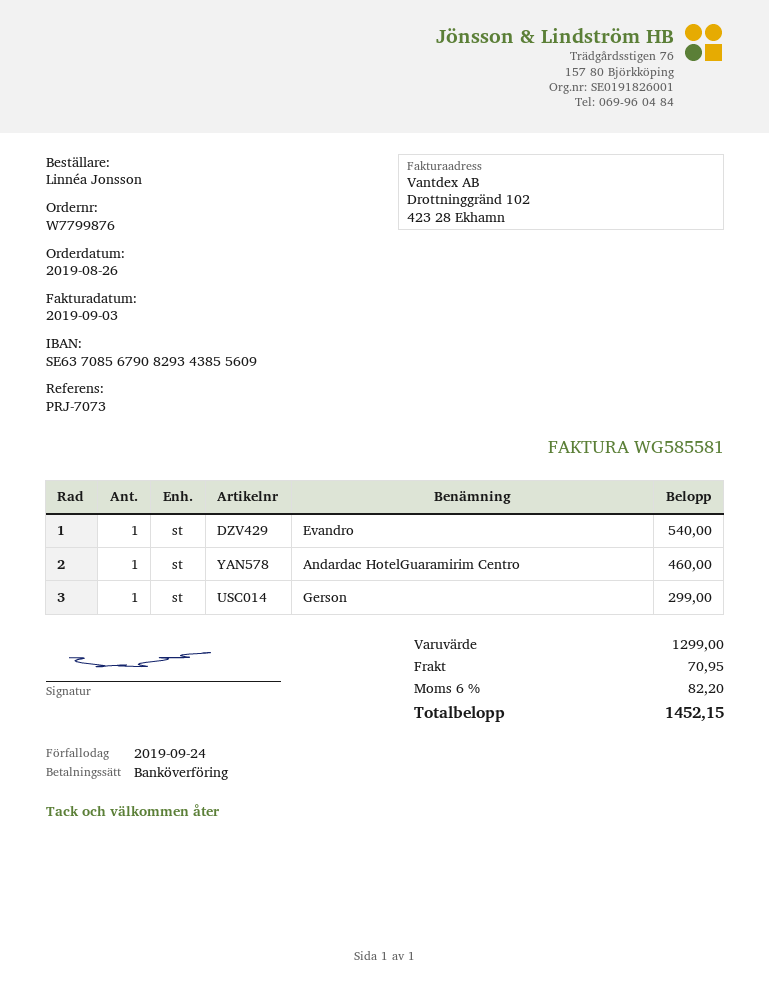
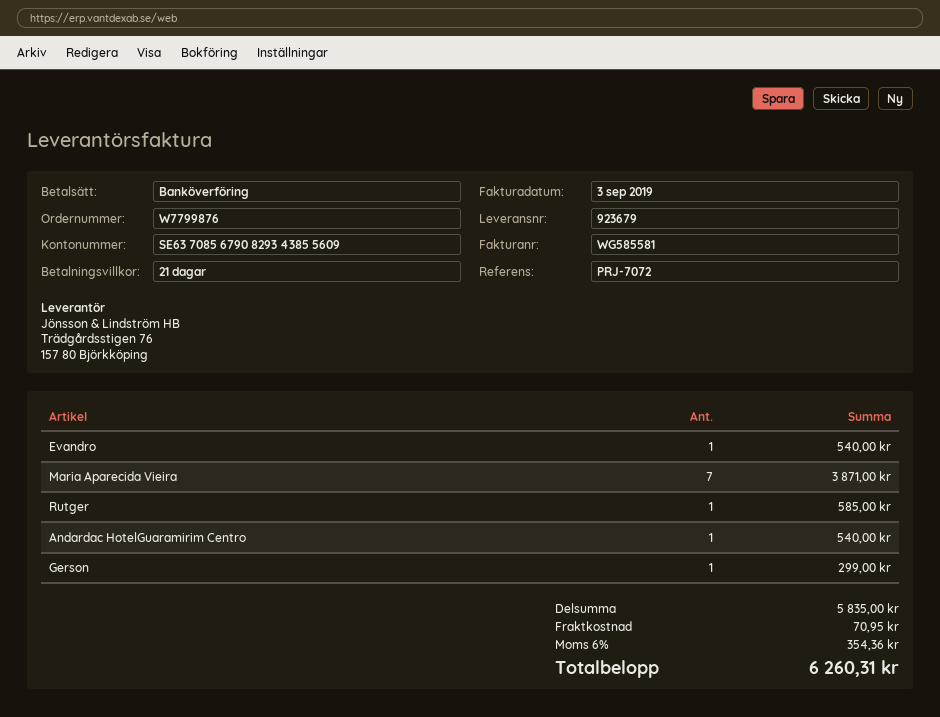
reference: PRJ-7073 -> PRJ-7072
Andardac HotelGuaramirim Centro: 1 for 460.00 -> 1 for 540.00
Maria Aparecida Vieira: none -> 7 for 3871.00
Rutger: none -> 1 for 585.00
subtotal: 1299.00 -> 5835.00
tax: 6% = 82.20 -> 6% = 354.36
total: 1452.15 -> 6260.31

